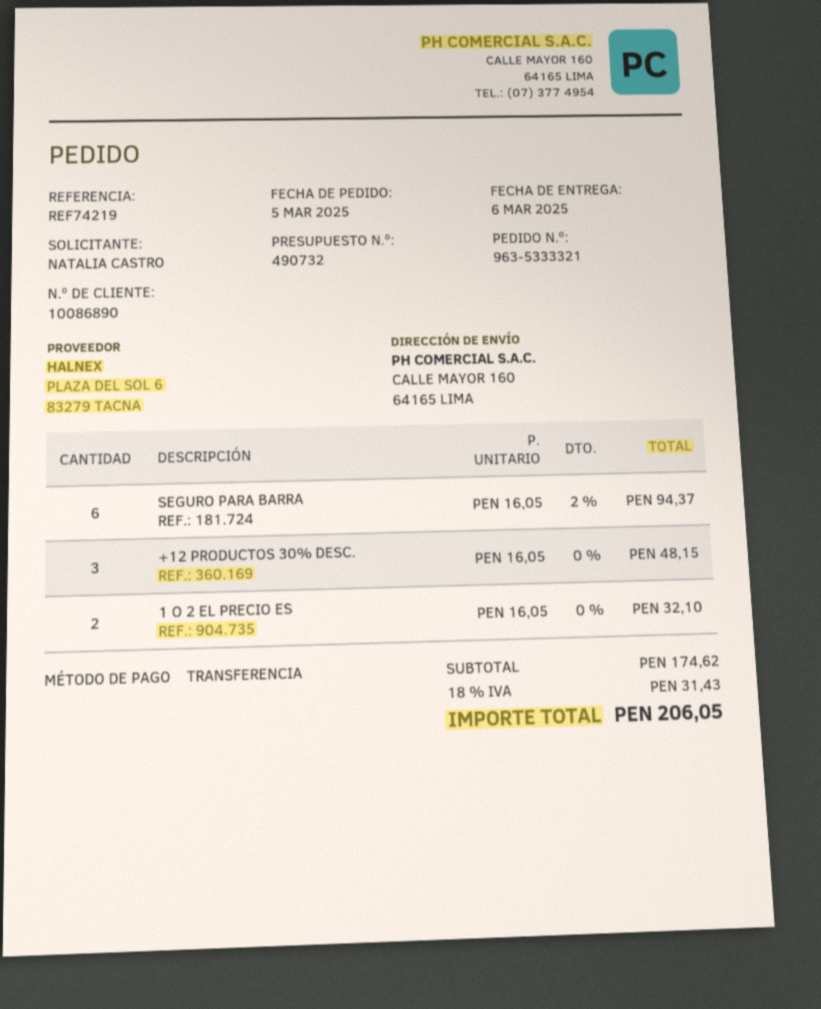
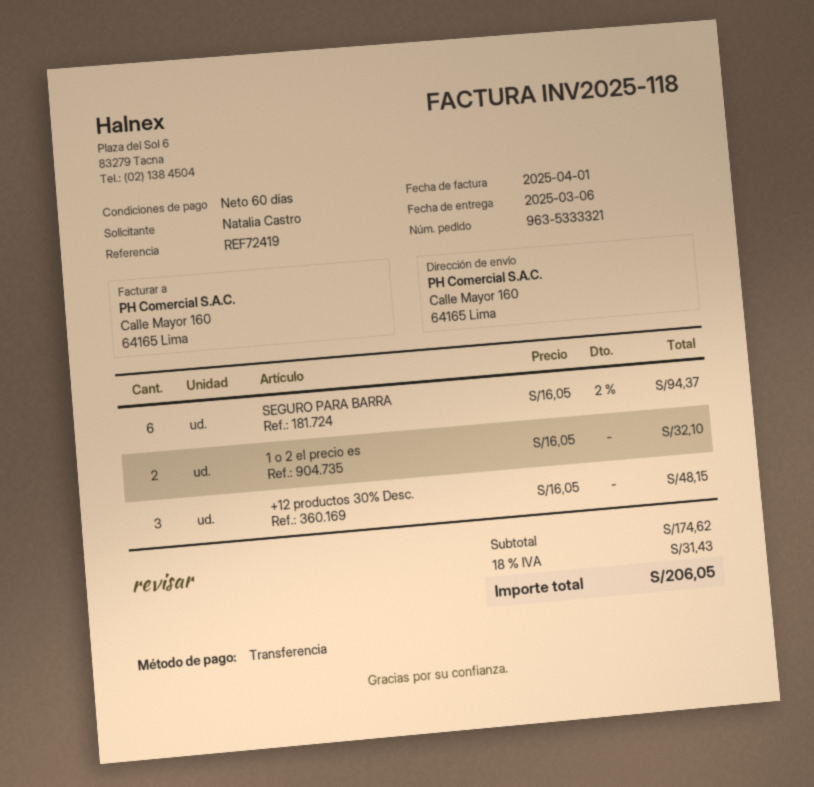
reference: REF74219 -> REF72419

